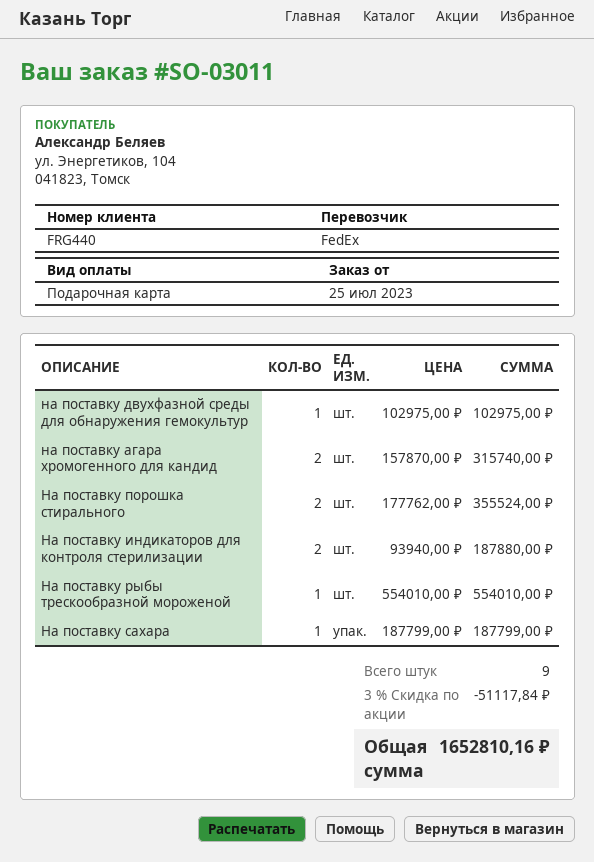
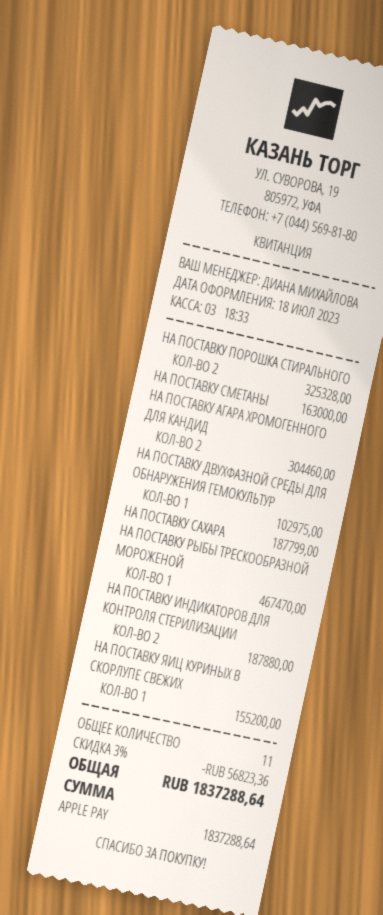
order date: 2023-07-25 -> 2023-07-18
payment method: gift card -> Apple Pay
на поставку агара хромогенного для кандид: 2 for 315740.00 -> 2 for 304460.00
На поставку порошка стирального: 2 for 355524.00 -> 2 for 325328.00
На поставку рыбы трескообразной мороженой: 1 for 554010.00 -> 1 for 467470.00
НА ПОСТАВКУ СМЕТАНЫ: none -> 1 for 163000.00
НА ПОСТАВКУ ЯИЦ КУРИНЫХ В СКОРЛУПЕ СВЕЖИХ: none -> 1 for 155200.00
total quantity: 9 -> 11
discount: 3% = 51117.84 -> 3% = 56823.36
total: 1652810.16 -> 1837288.64

